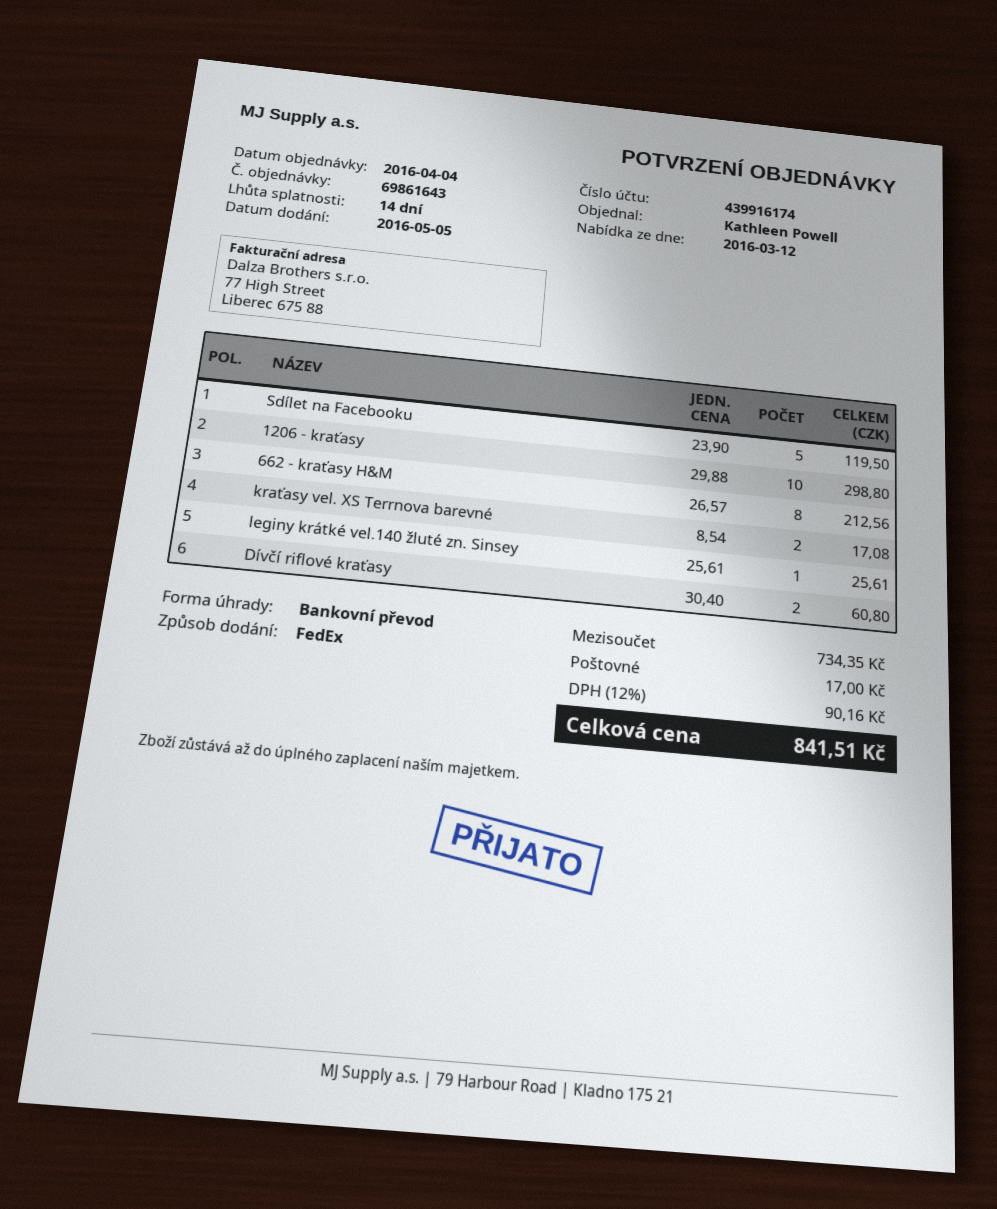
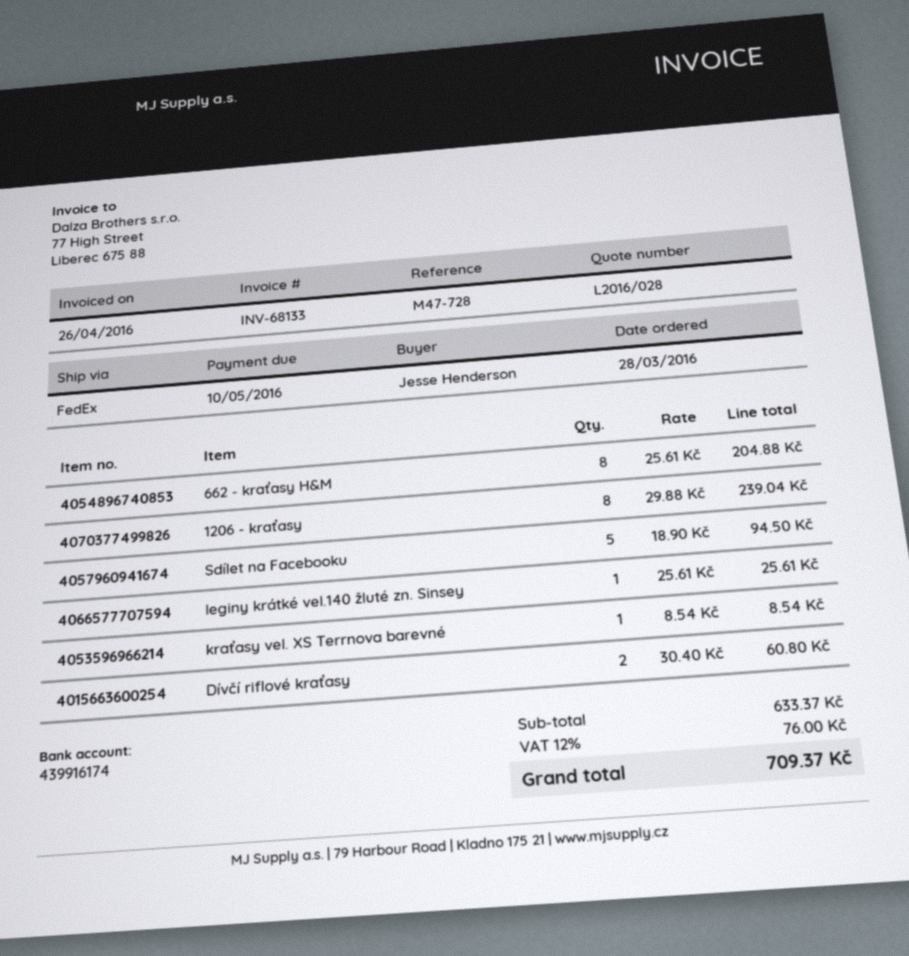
order date: 2016-04-04 -> 2016-03-28
ordered by: Kathleen Powell -> Jesse Henderson
Sdílet na Facebooku: 5 x 23.90 = 119.50 -> 5 x 18.90 = 94.50
1206 - kraťasy: 10 x 29.88 = 298.80 -> 8 x 29.88 = 239.04
662 - kraťasy H&M: 8 x 26.57 = 212.56 -> 8 x 25.61 = 204.88
kraťasy vel. XS Terrnova barevné: 2 x 8.54 = 17.08 -> 1 x 8.54 = 8.54
subtotal: 734.35 -> 633.37
shipping: 17.00 -> none
tax: 12% = 90.16 -> 12% = 76.00
total: 841.51 -> 709.37

